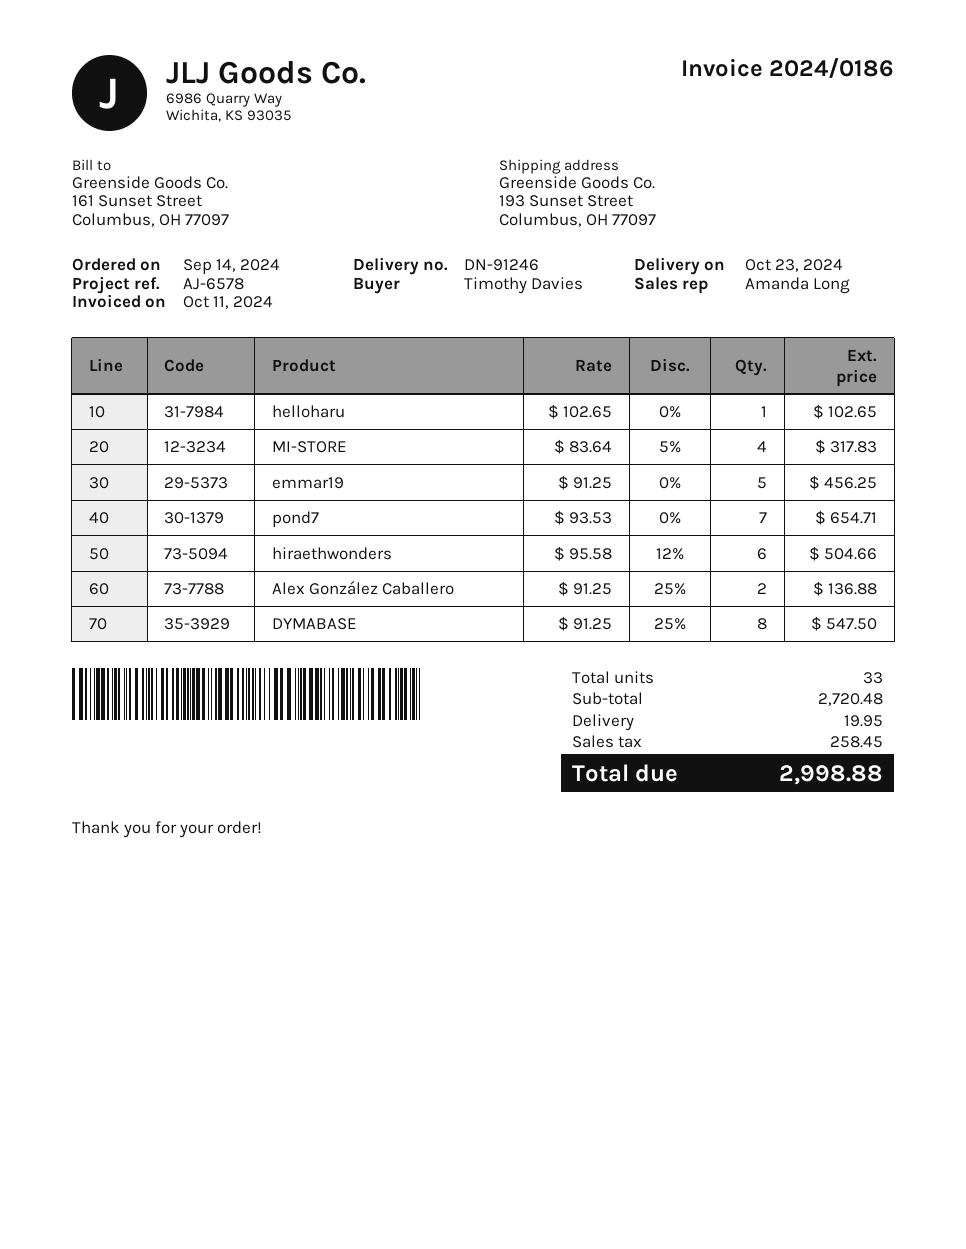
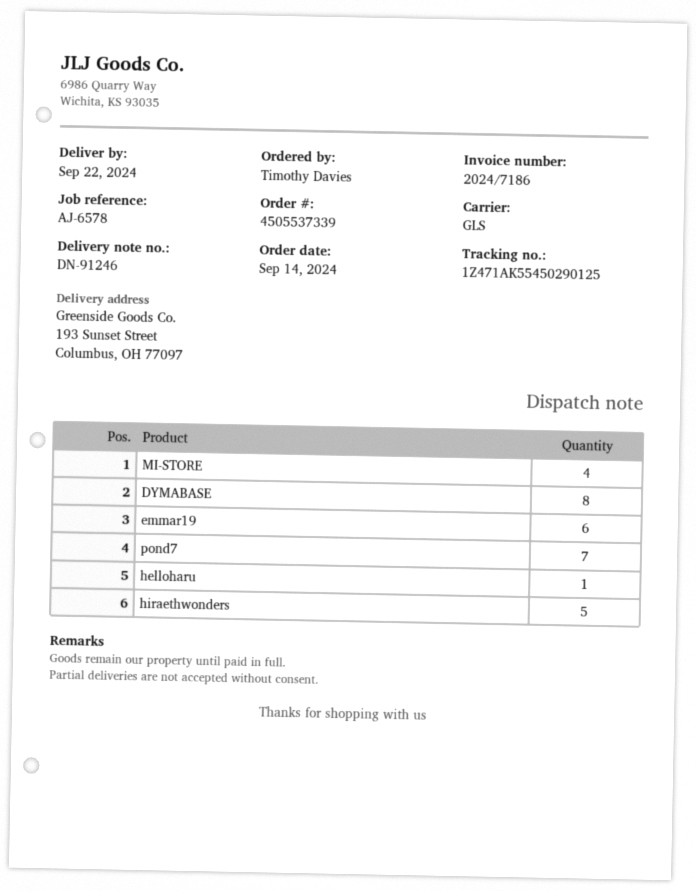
delivery date: 2024-10-23 -> 2024-09-22
invoice number: 2024/0186 -> 2024/7186
emmar19: 5 -> 6
hiraethwonders: 6 -> 5
Alex González Caballero: 2 -> none

